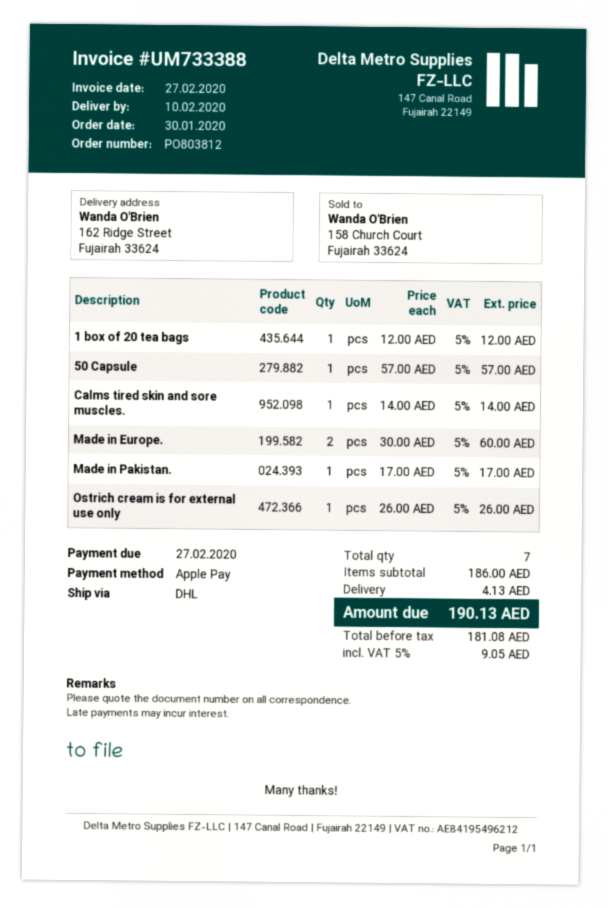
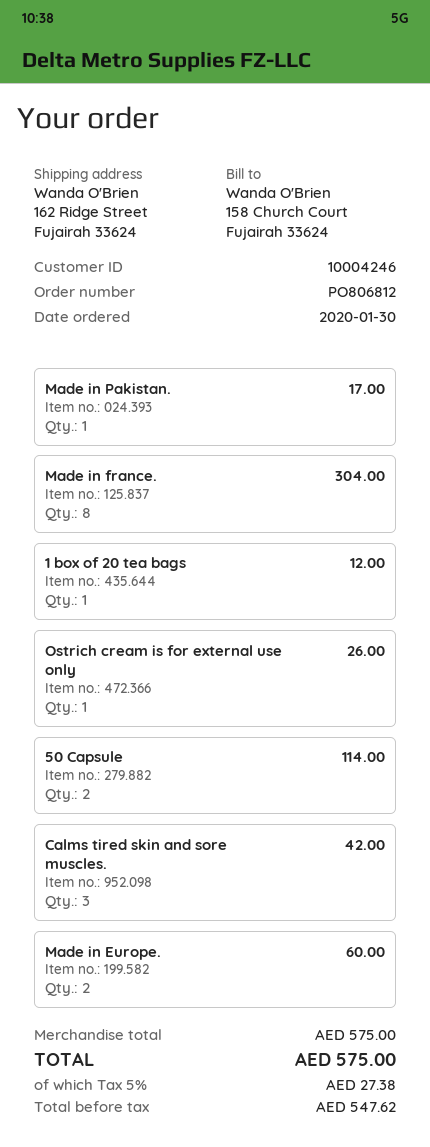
order number: PO803812 -> PO806812
50 Capsule: 1 for 57.00 -> 2 for 114.00
Calms tired skin and sore muscles.: 1 for 14.00 -> 3 for 42.00
Made in france.: none -> 8 for 304.00
subtotal: 186.00 -> 575.00
shipping: 4.13 -> none
net: 181.08 -> 547.62
tax: 5% = 9.05 -> 5% = 27.38
total: 190.13 -> 575.00

